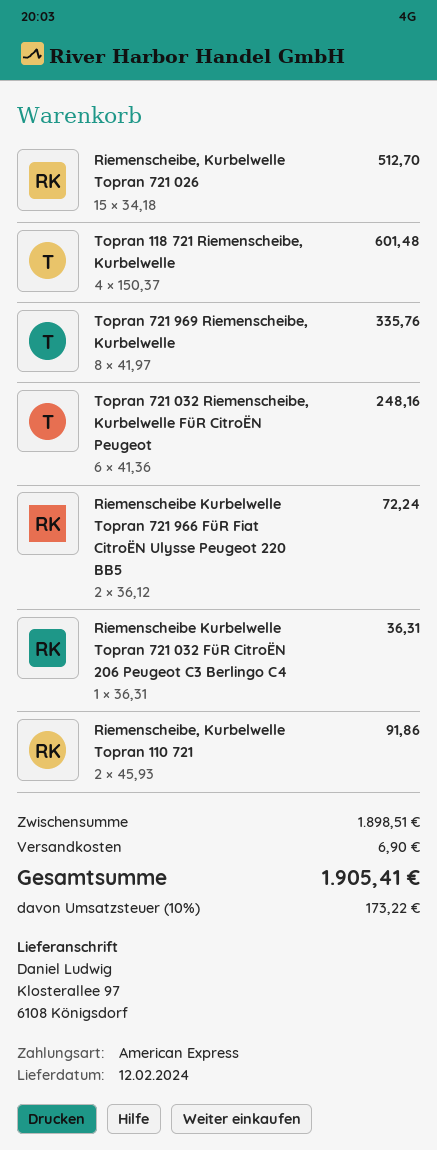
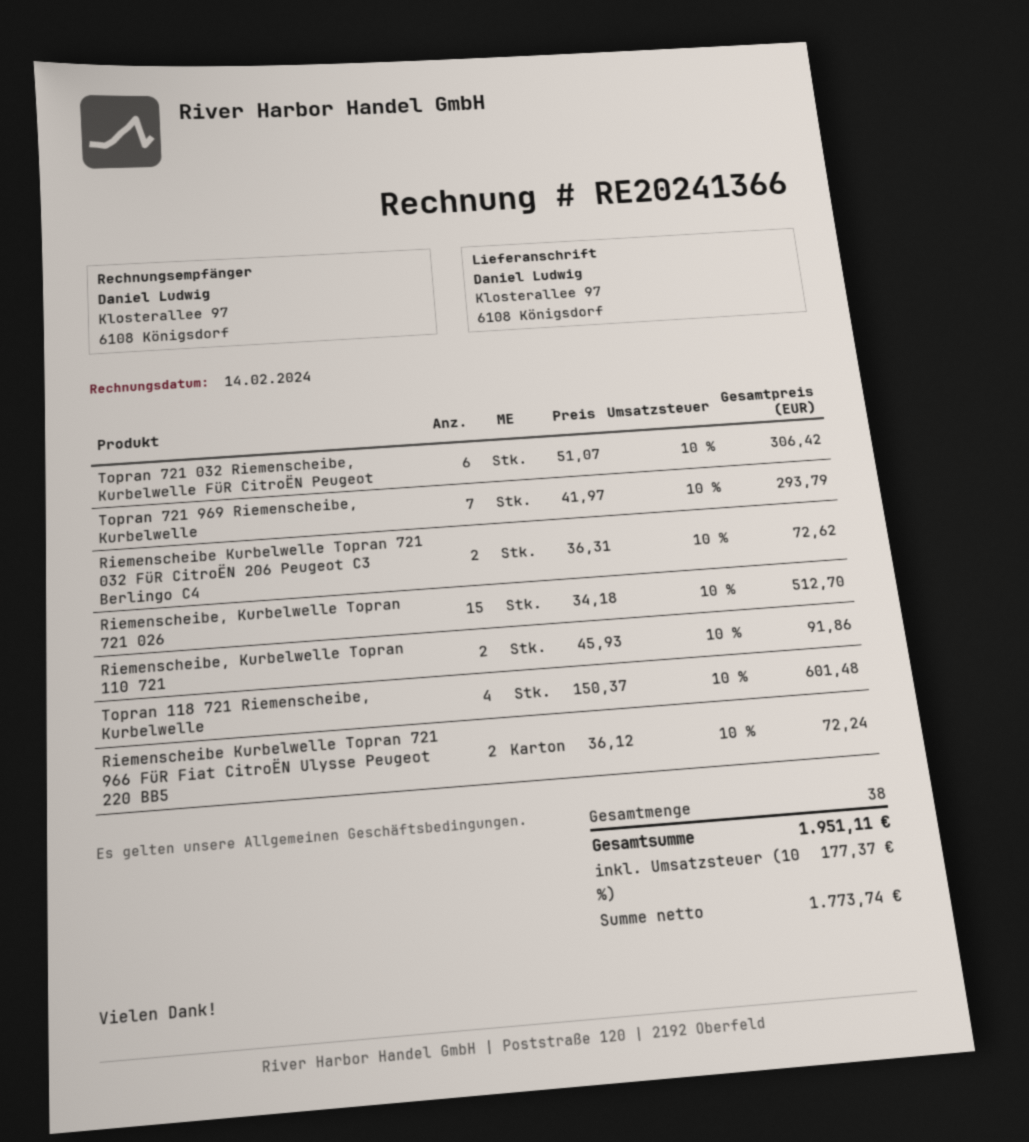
Topran 721 969 Riemenscheibe, Kurbelwelle: 8 x 41.97 = 335.76 -> 7 x 41.97 = 293.79
Topran 721 032 Riemenscheibe, Kurbelwelle FüR CitroËN Peugeot: 6 x 41.36 = 248.16 -> 6 x 51.07 = 306.42
Riemenscheibe Kurbelwelle Topran 721 032 FüR CitroËN 206 Peugeot C3 Berlingo C4: 1 x 36.31 = 36.31 -> 2 x 36.31 = 72.62
shipping: 6.90 -> none
tax: 10% = 173.22 -> 10% = 177.37
total: 1905.41 -> 1951.11

